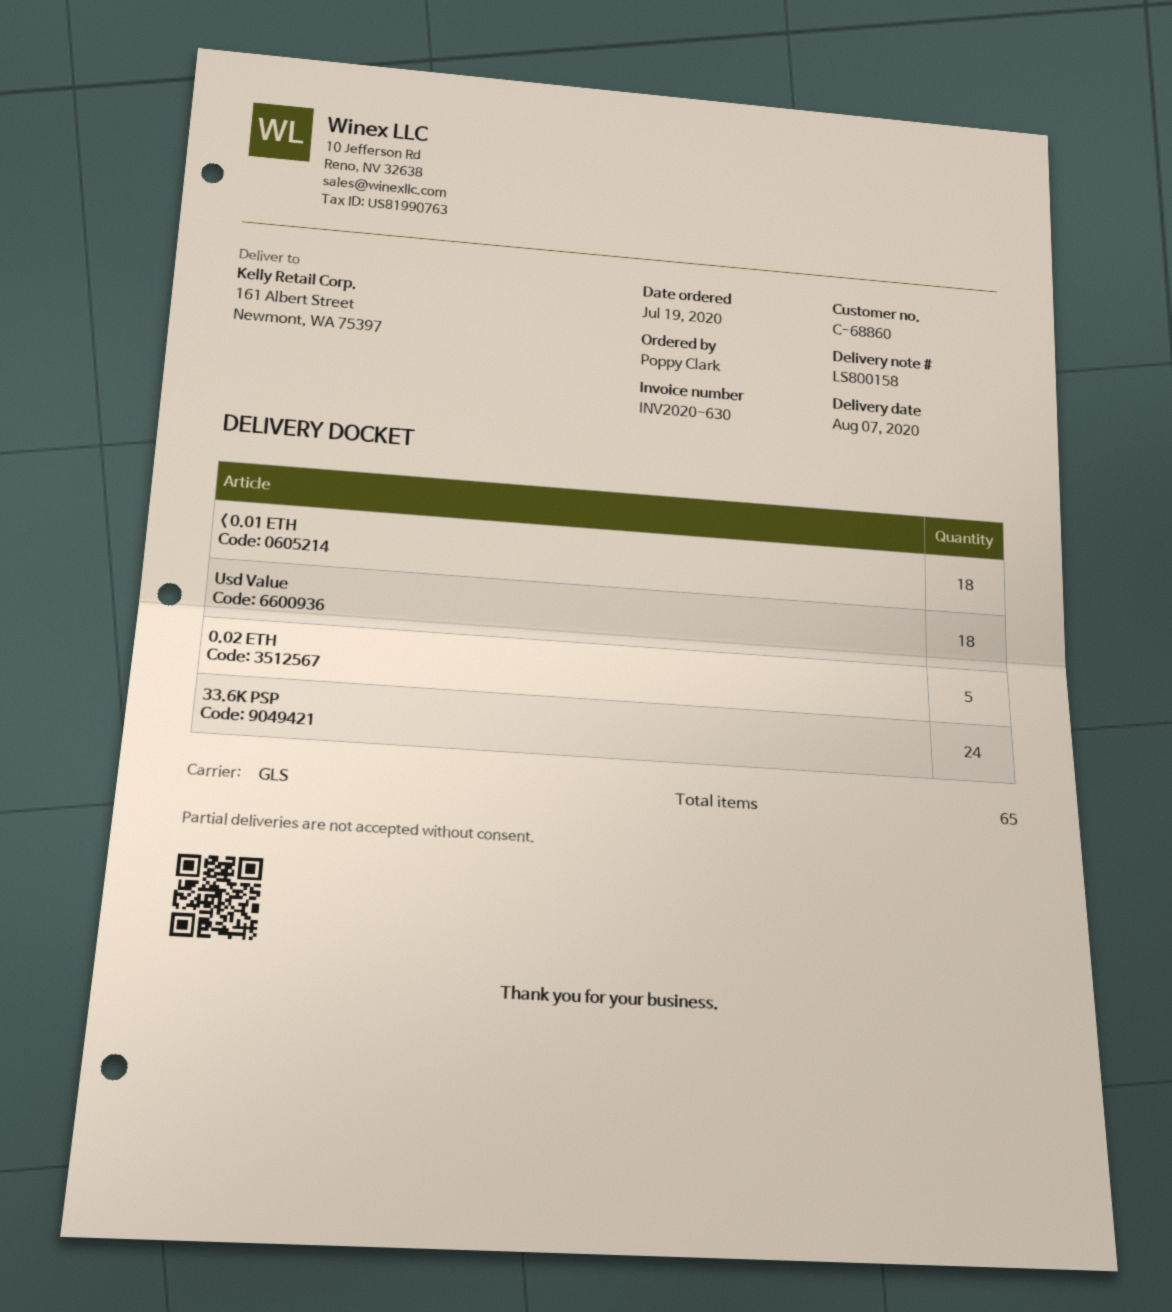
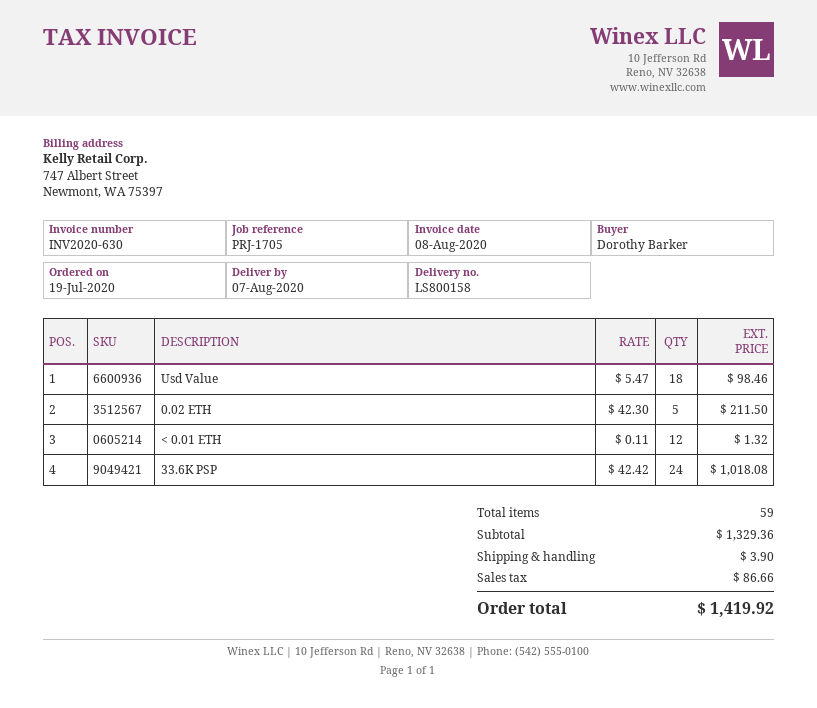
ordered by: Poppy Clark -> Dorothy Barker
< 0.01 ETH: 18 -> 12
total quantity: 65 -> 59

